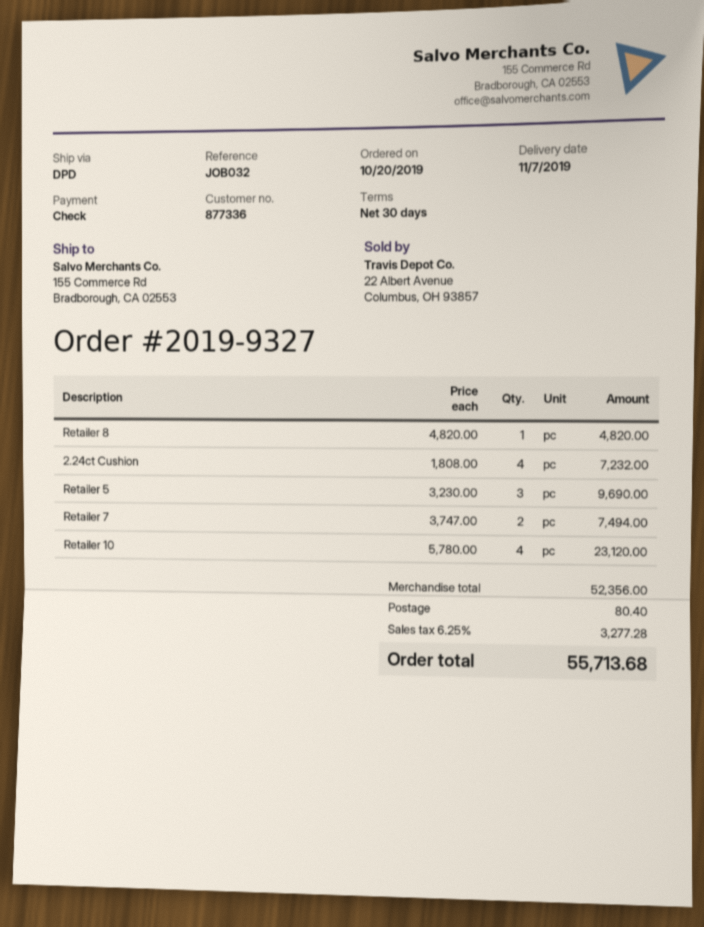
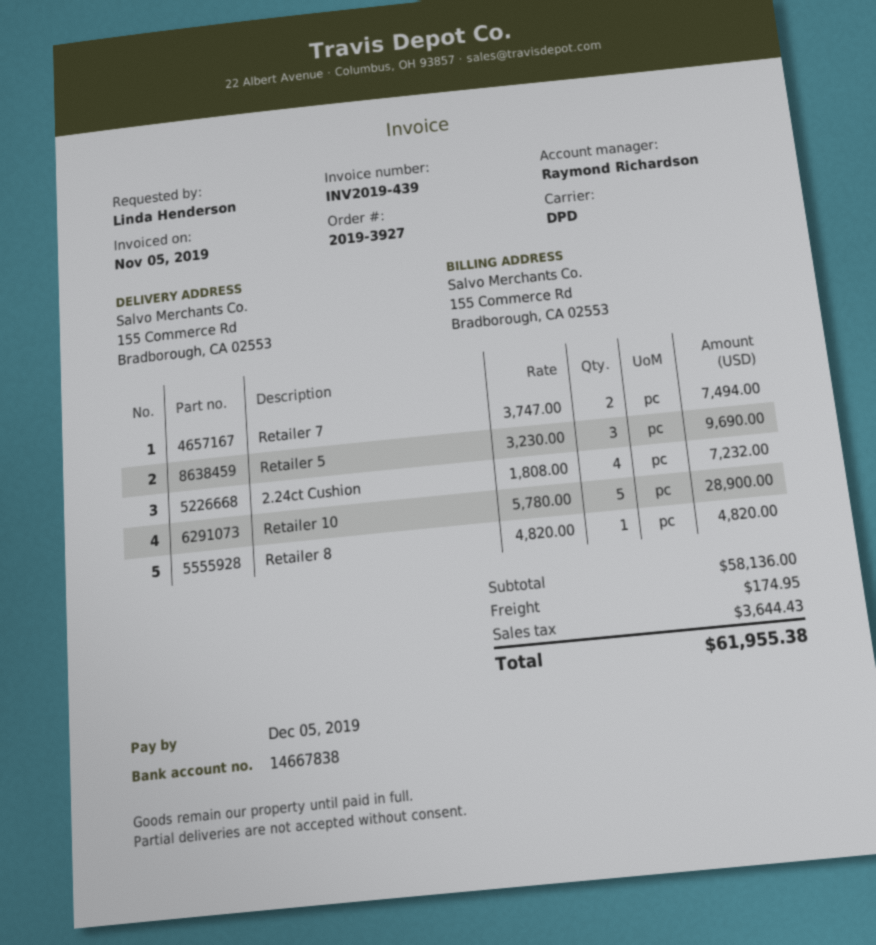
order number: 2019-9327 -> 2019-3927
Retailer 10: 4 x 5780.00 = 23120.00 -> 5 x 5780.00 = 28900.00
subtotal: 52356.00 -> 58136.00
shipping: 80.40 -> 174.95
tax: 3277.28 -> 3644.43
total: 55713.68 -> 61955.38

